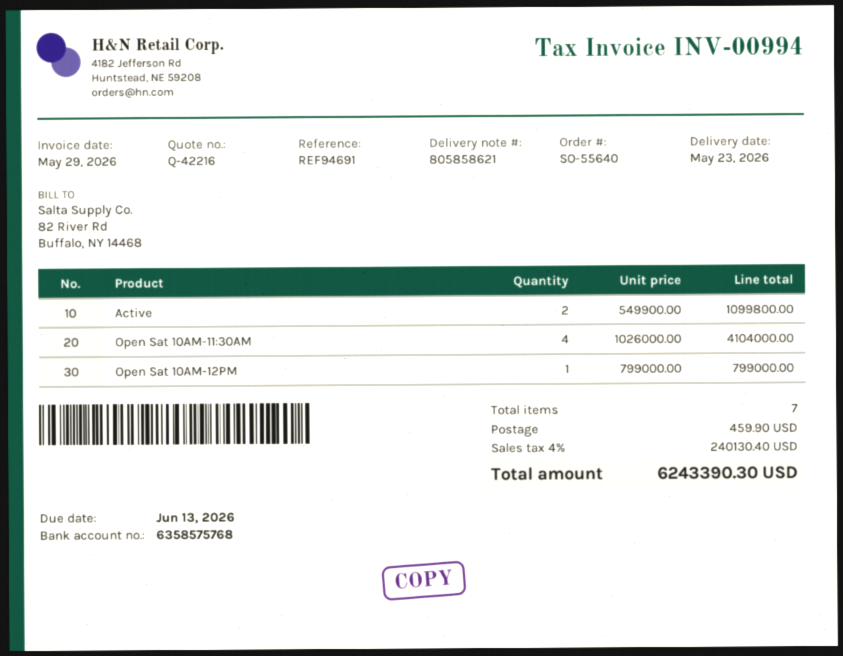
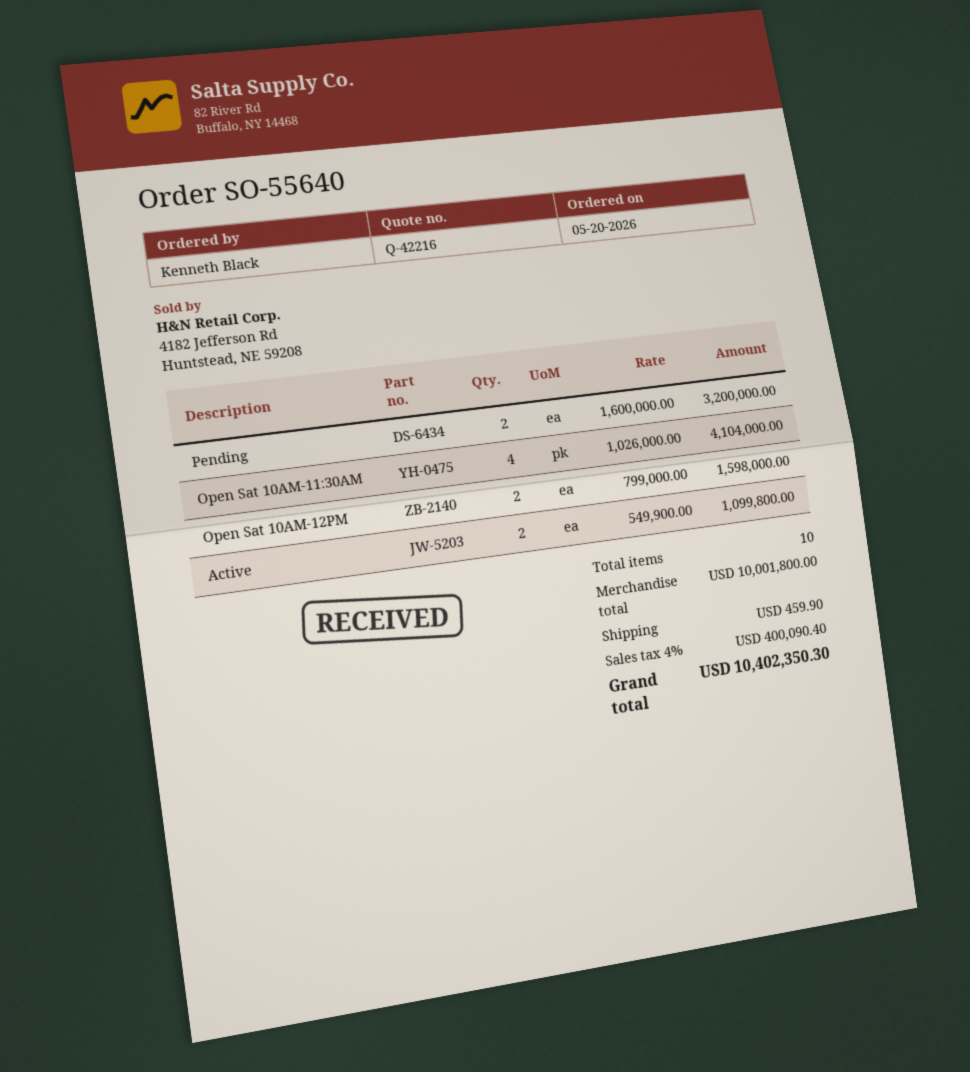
Open Sat 10AM-12PM: 1 x 799000.00 = 799000.00 -> 2 x 799000.00 = 1598000.00
Pending: none -> 2 x 1600000.00 = 3200000.00
total quantity: 7 -> 10
tax: 4% = 240130.40 -> 4% = 400090.40
total: 6243390.30 -> 10402350.30

